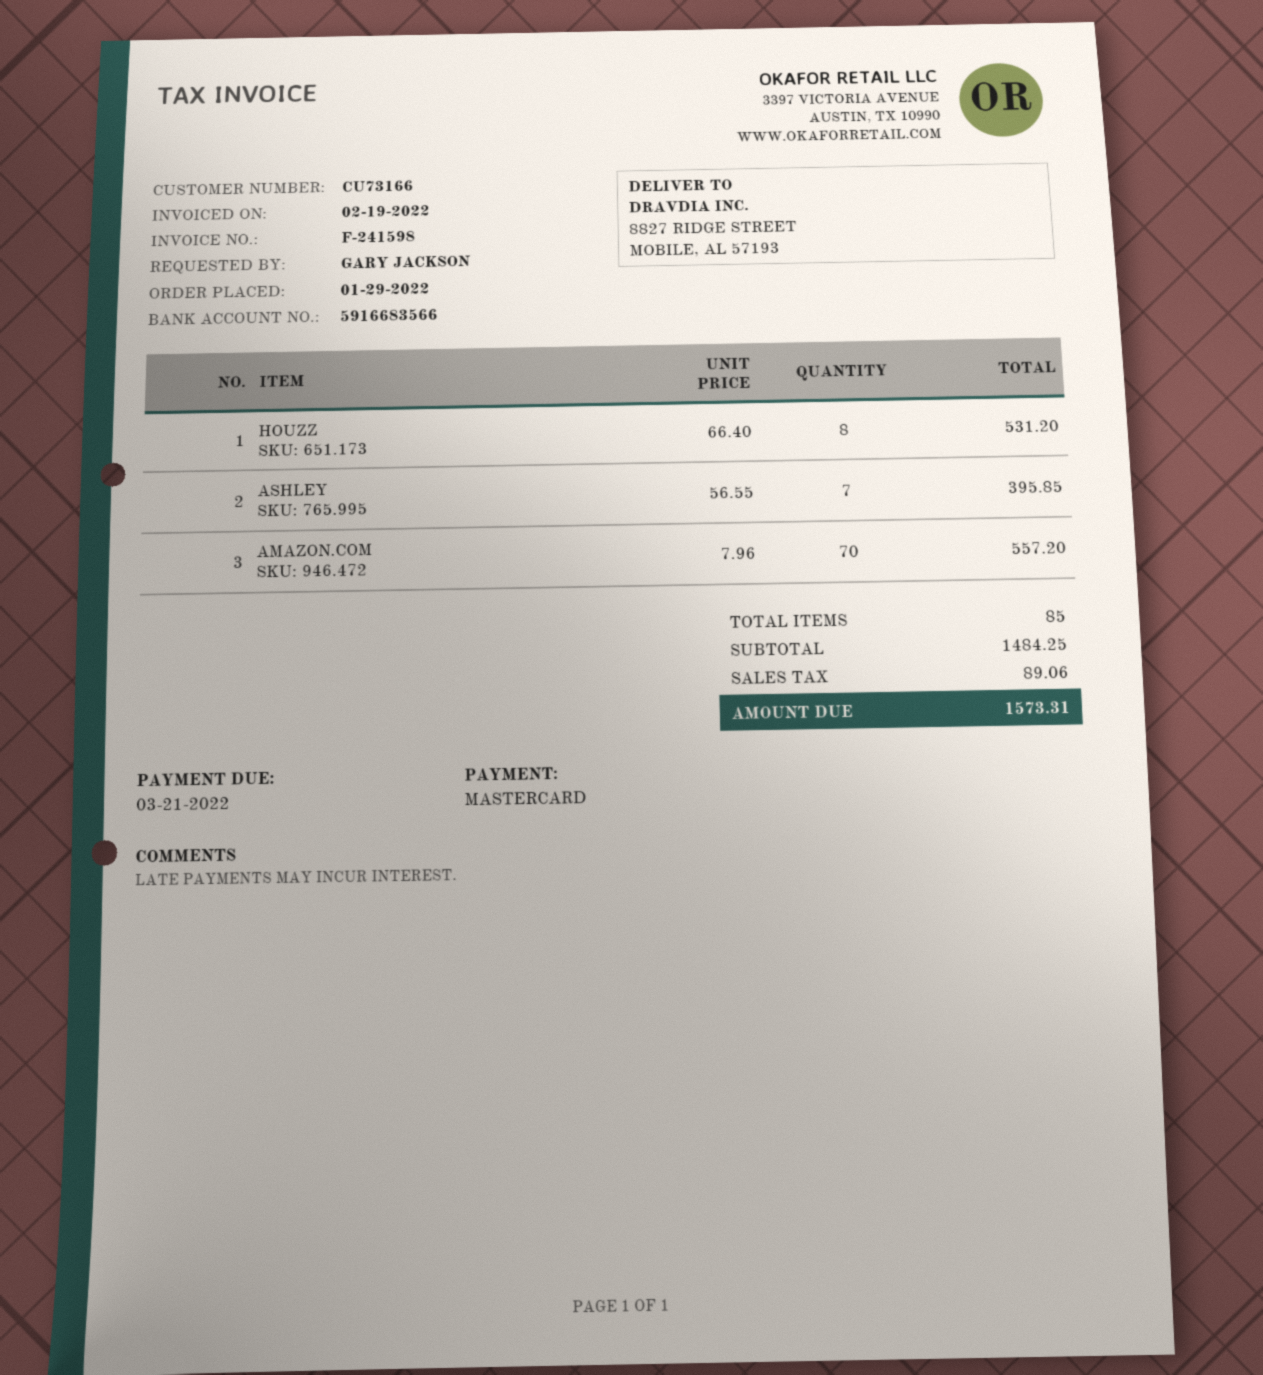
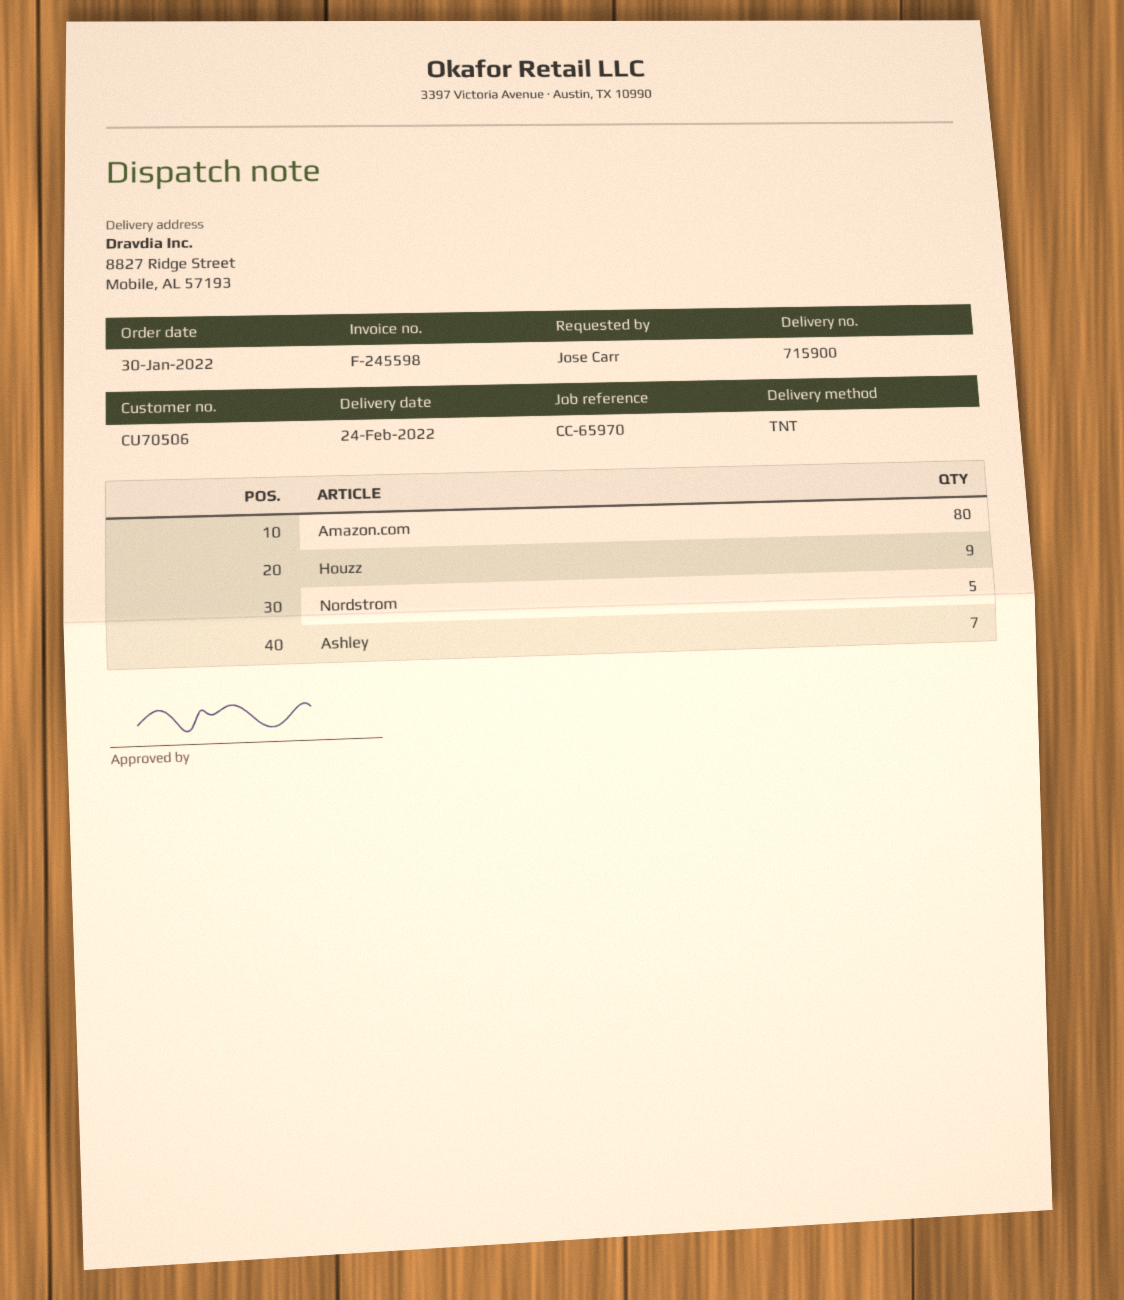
order date: 2022-01-29 -> 2022-01-30
invoice number: F-241598 -> F-245598
customer number: CU73166 -> CU70506
ordered by: GARY JACKSON -> Jose Carr
HOUZZ: 8 -> 9
AMAZON.COM: 70 -> 80
Nordstrom: none -> 5

